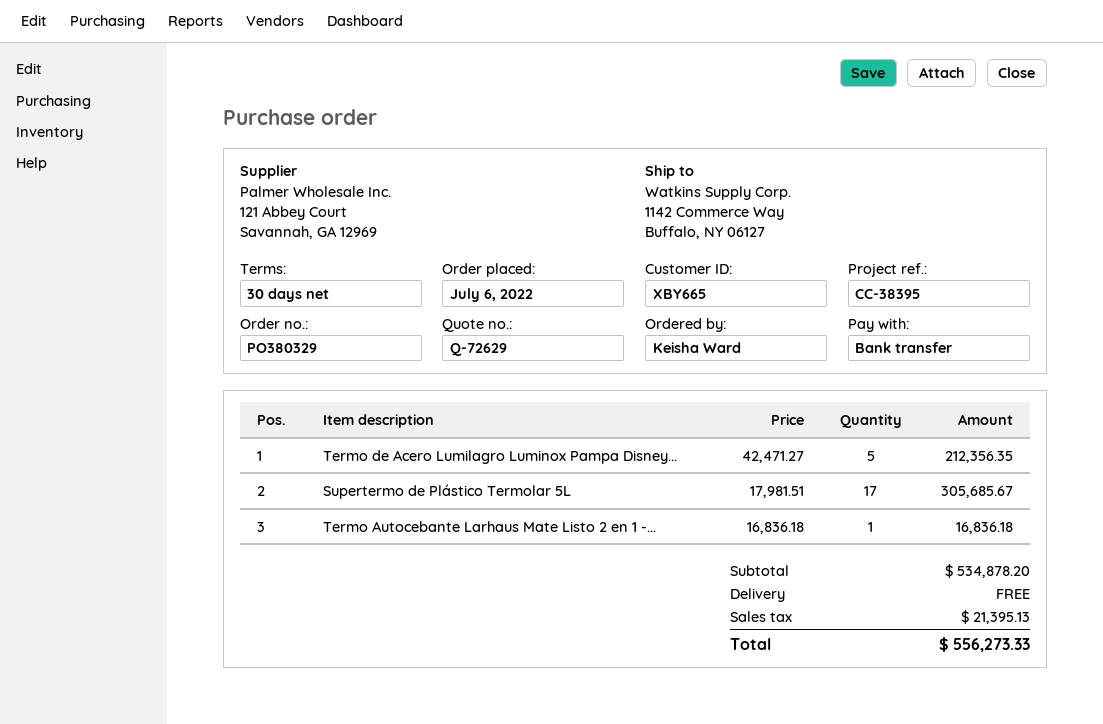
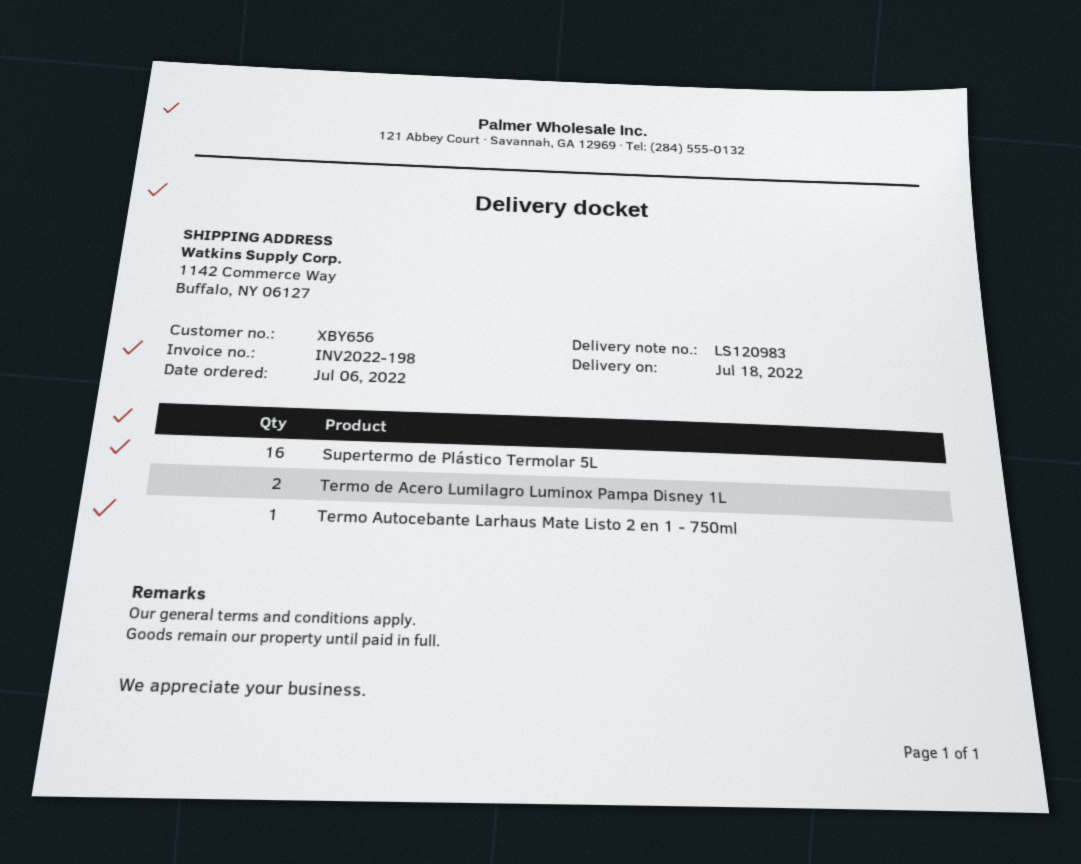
customer number: XBY665 -> XBY656
Termo de Acero Lumilagro Luminox Pampa Disney...: 5 -> 2
Supertermo de Plástico Termolar 5L: 17 -> 16

